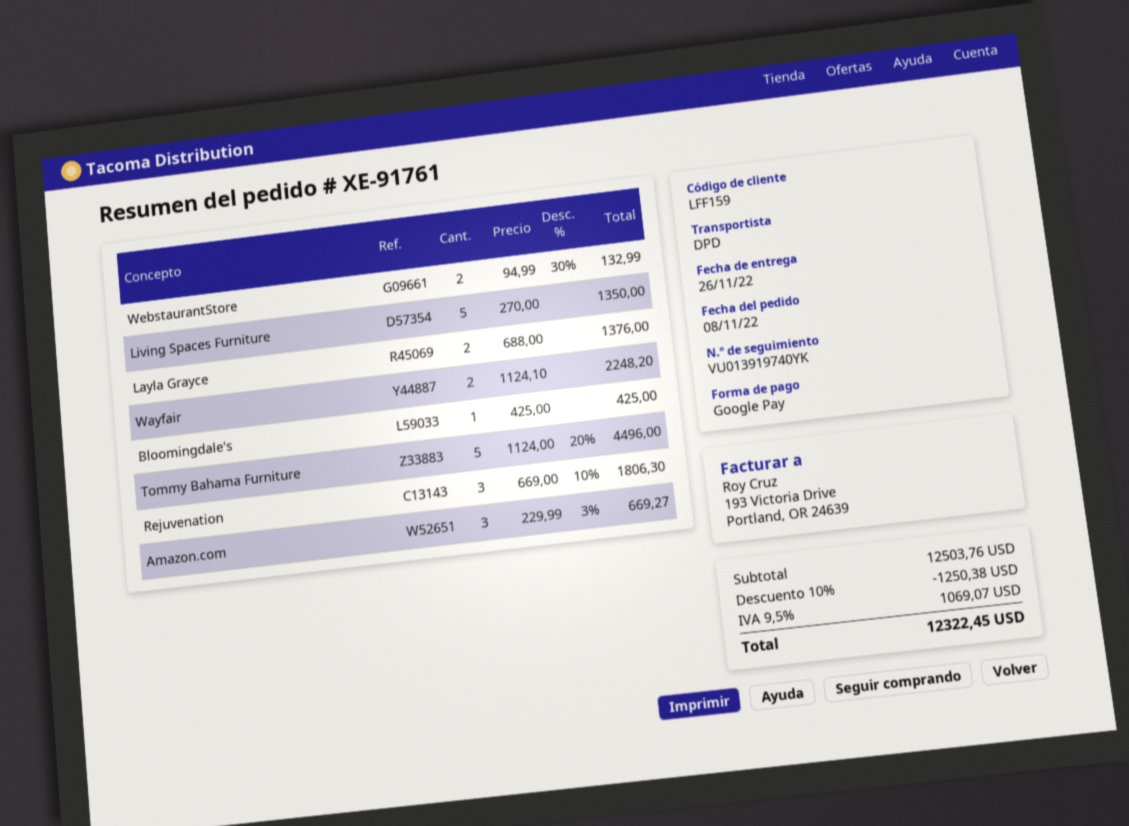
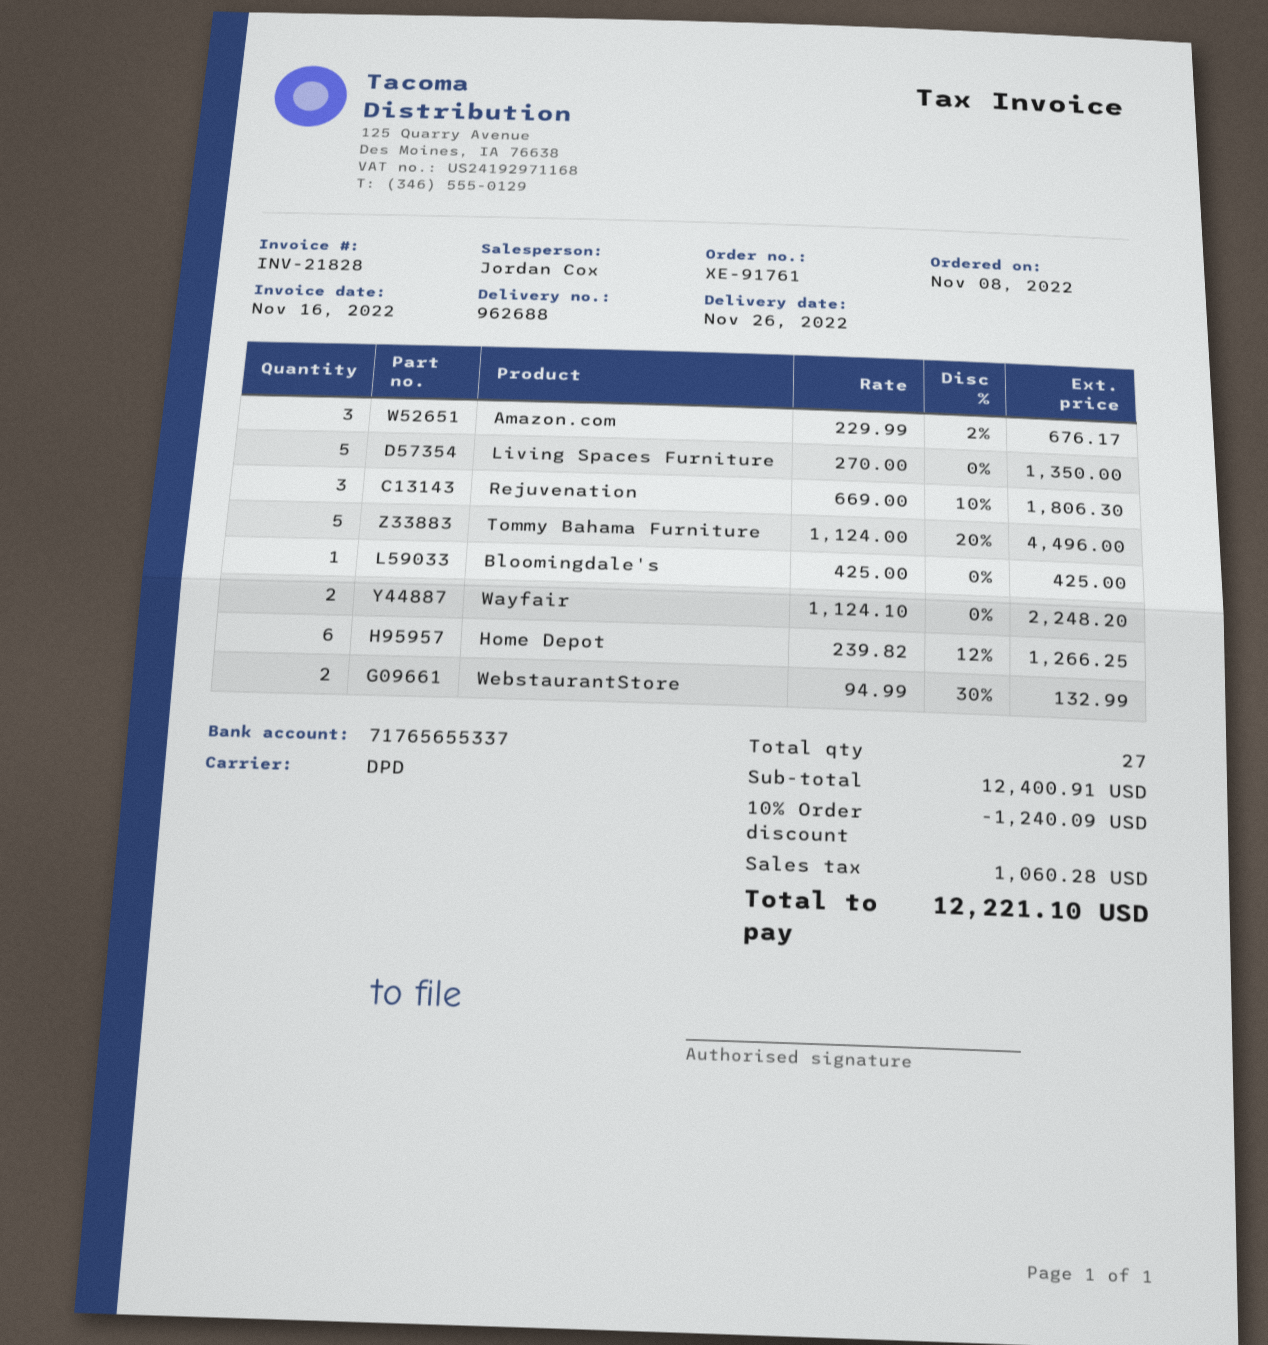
Layla Grayce: 2 x 688.00 = 1376.00 -> none
Amazon.com: 3 x 229.99 - 3% = 669.27 -> 3 x 229.99 - 2% = 676.17
Home Depot: none -> 6 x 239.82 - 12% = 1266.25
subtotal: 12503.76 -> 12400.91
discount: 10% = 1250.38 -> 10% = 1240.09
tax: 1069.07 -> 1060.28
total: 12322.45 -> 12221.10

